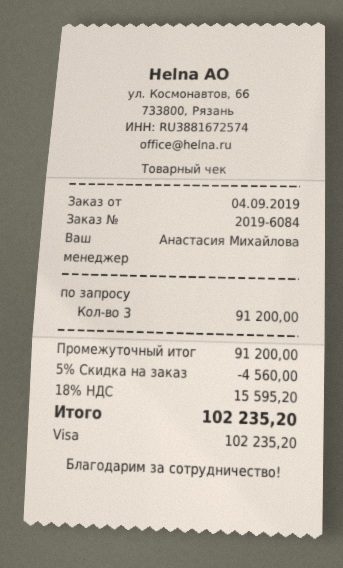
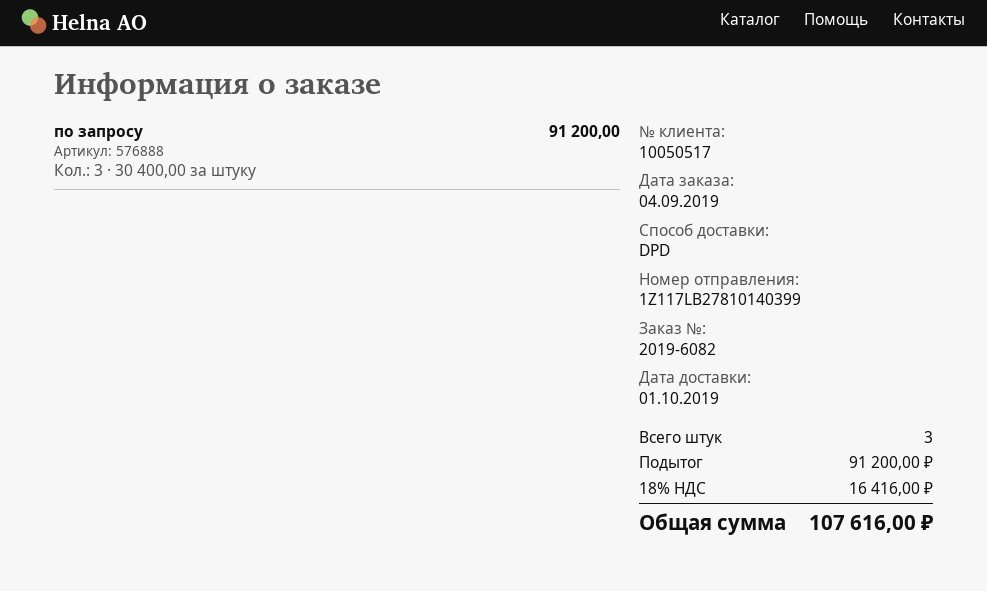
order number: 2019-6084 -> 2019-6082
discount: 5% = 4560.00 -> none
tax: 18% = 15595.20 -> 18% = 16416.00
total: 102235.20 -> 107616.00

